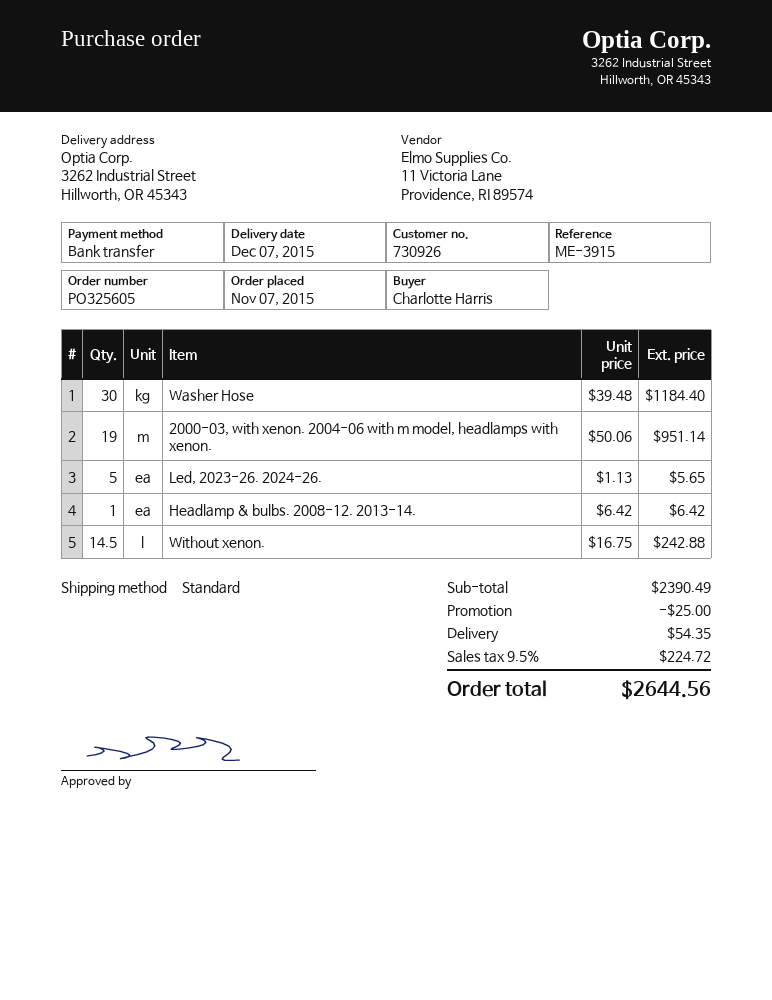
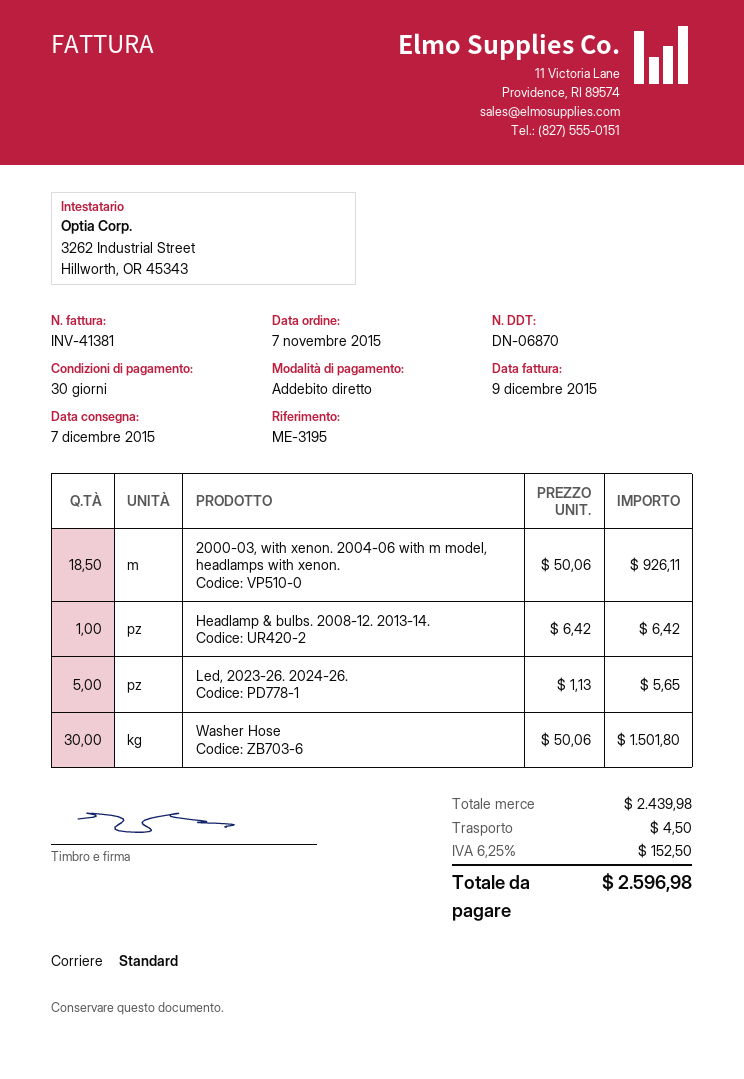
reference: ME-3915 -> ME-3195
payment method: bank transfer -> direct debit
Washer Hose: 30 x 39.48 = 1184.40 -> 30 x 50.06 = 1501.80
2000-03, with xenon. 2004-06 with m model, headlamps with xenon.: 19 x 50.06 = 951.14 -> 18.5 x 50.06 = 926.11
Without xenon.: 14.5 x 16.75 = 242.88 -> none
subtotal: 2390.49 -> 2439.98
discount: 25.00 -> none
shipping: 54.35 -> 4.50
tax: 9.5% = 224.72 -> 6.25% = 152.50
total: 2644.56 -> 2596.98

